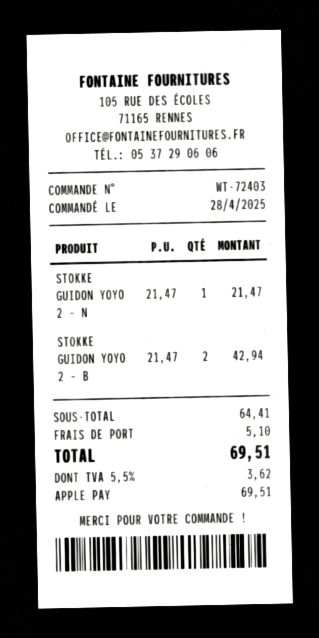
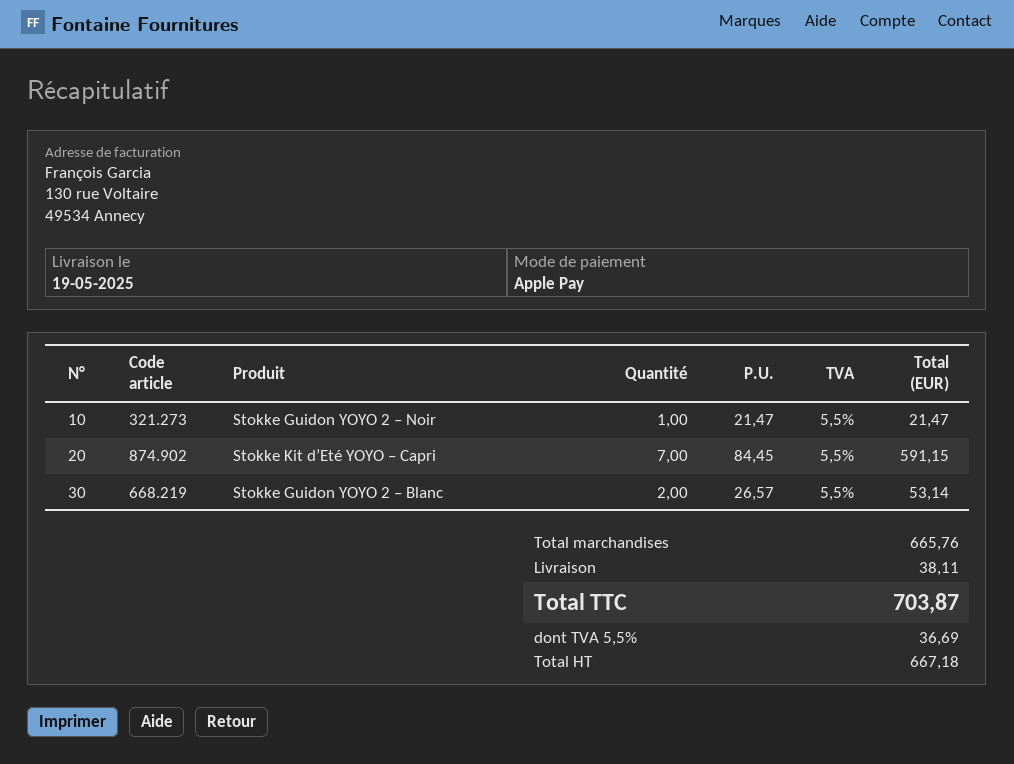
STOKKE GUIDON YOYO 2 – B: 2 x 21.47 = 42.94 -> 2 x 26.57 = 53.14
Stokke Kit d’Eté YOYO – Capri: none -> 7 x 84.45 = 591.15
subtotal: 64.41 -> 665.76
shipping: 5.10 -> 38.11
tax: 5.5% = 3.62 -> 5.5% = 36.69
total: 69.51 -> 703.87

